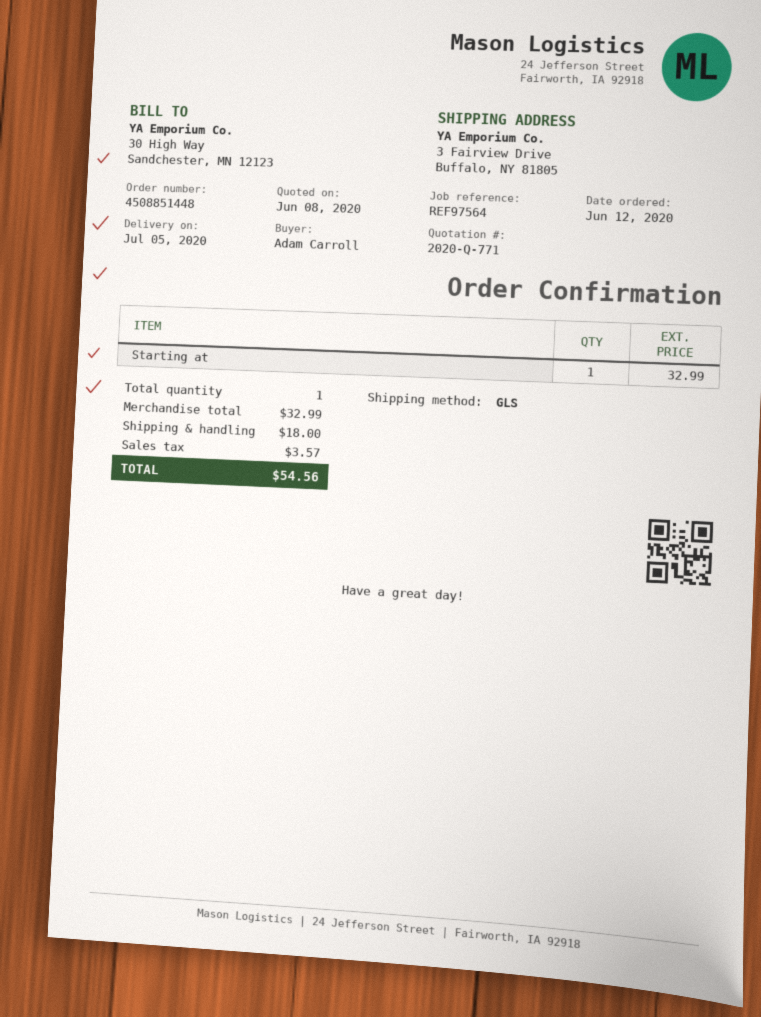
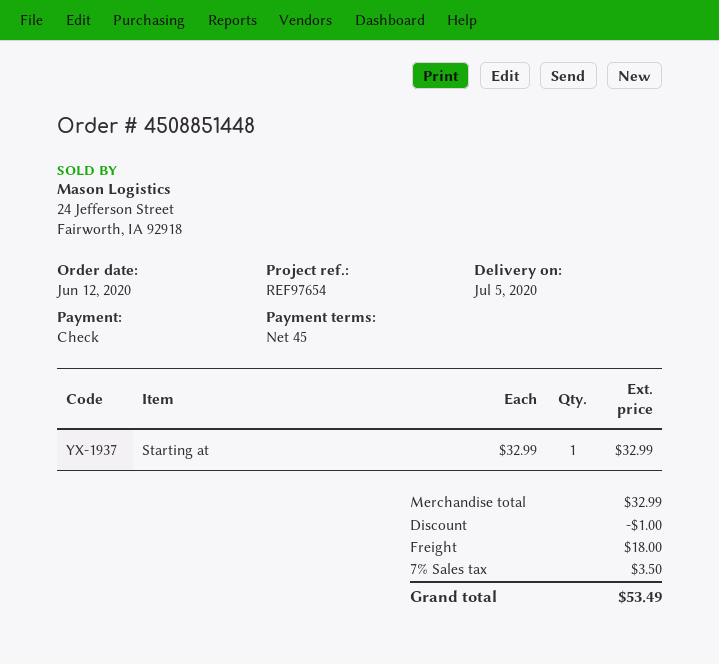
reference: REF97564 -> REF97654
discount: none -> 1.00
tax: 3.57 -> 3.50
total: 54.56 -> 53.49

